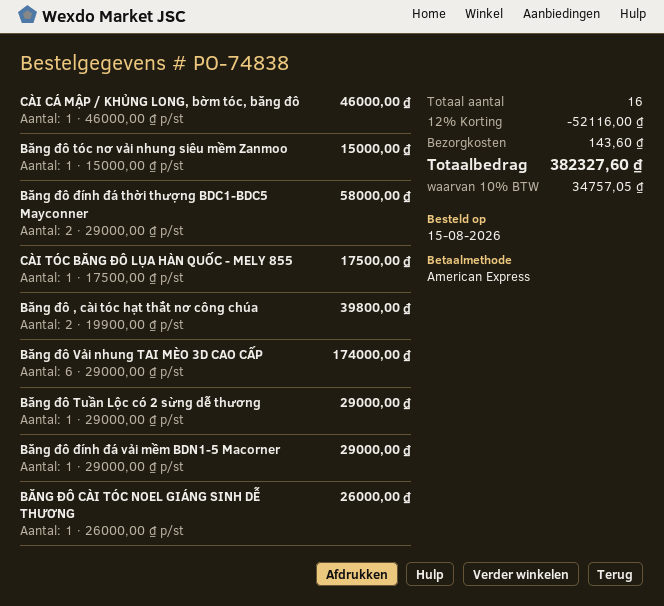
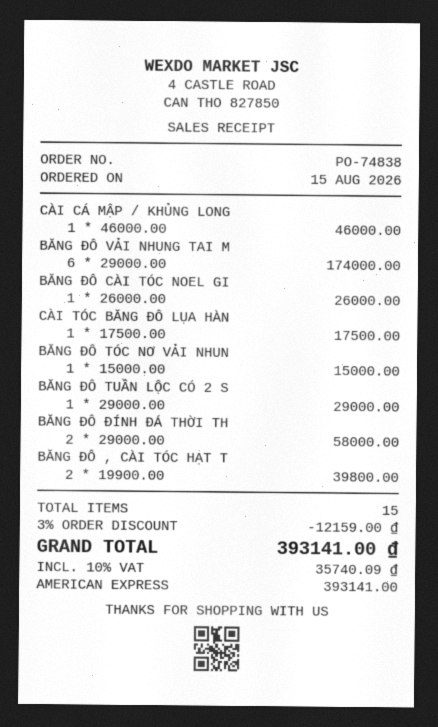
Băng đô đính đá vải mềm BDN1-5 Macorner: 1 x 29000.00 = 29000.00 -> none
total quantity: 16 -> 15
discount: 12% = 52116.00 -> 3% = 12159.00
shipping: 143.60 -> none
tax: 10% = 34757.05 -> 10% = 35740.09
total: 382327.60 -> 393141.00

